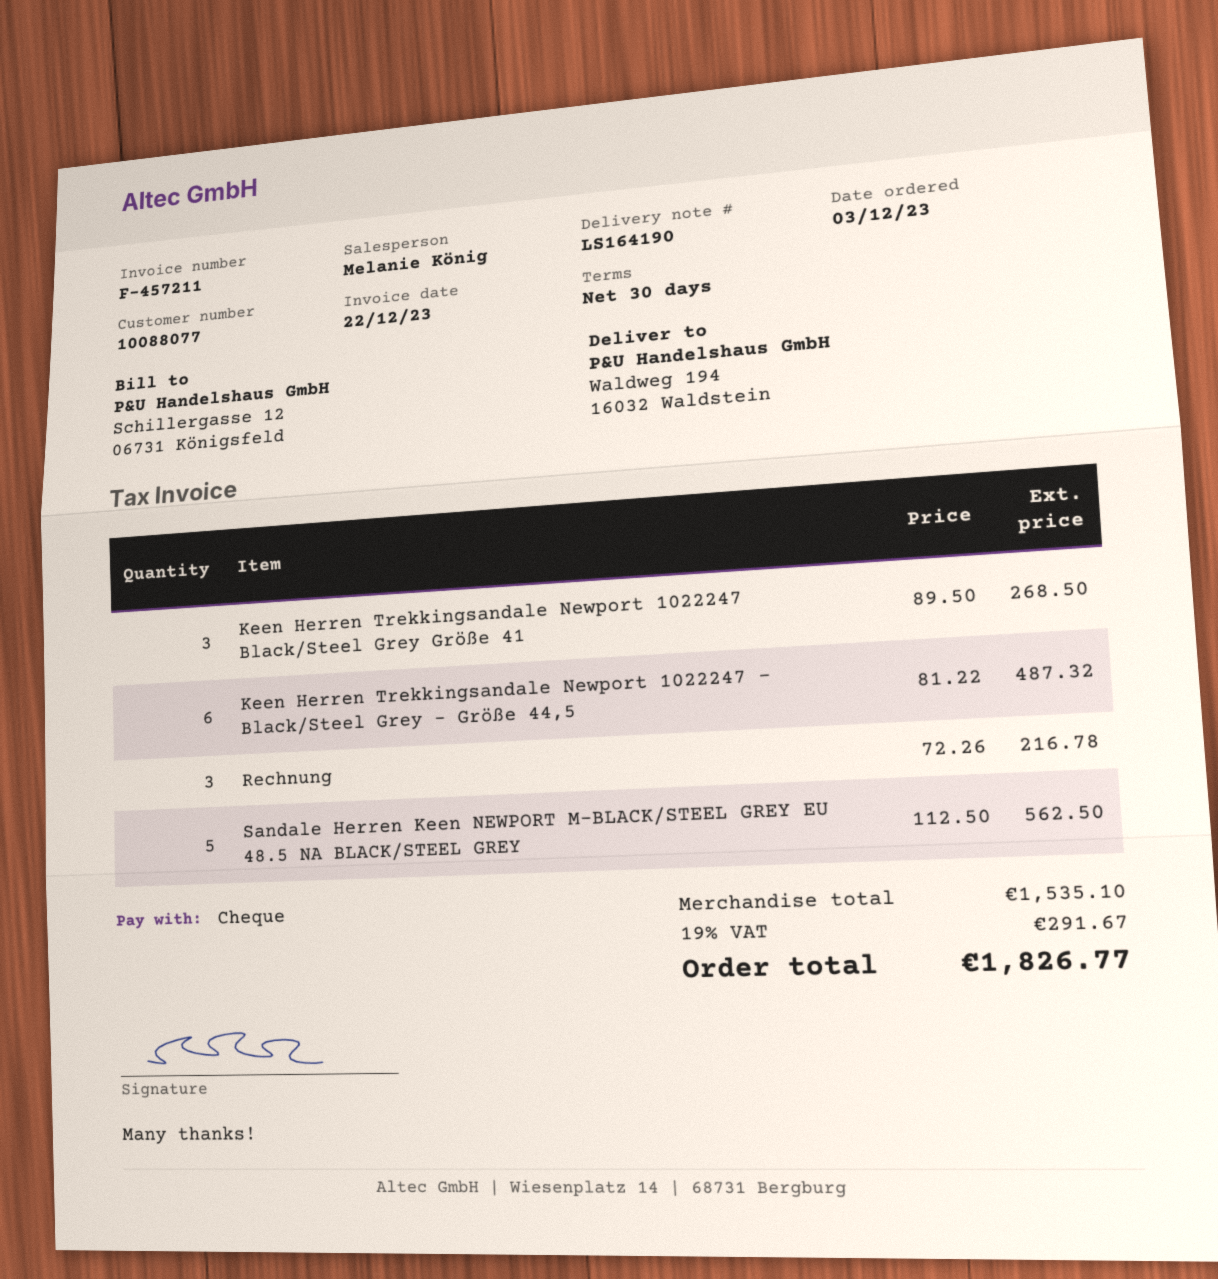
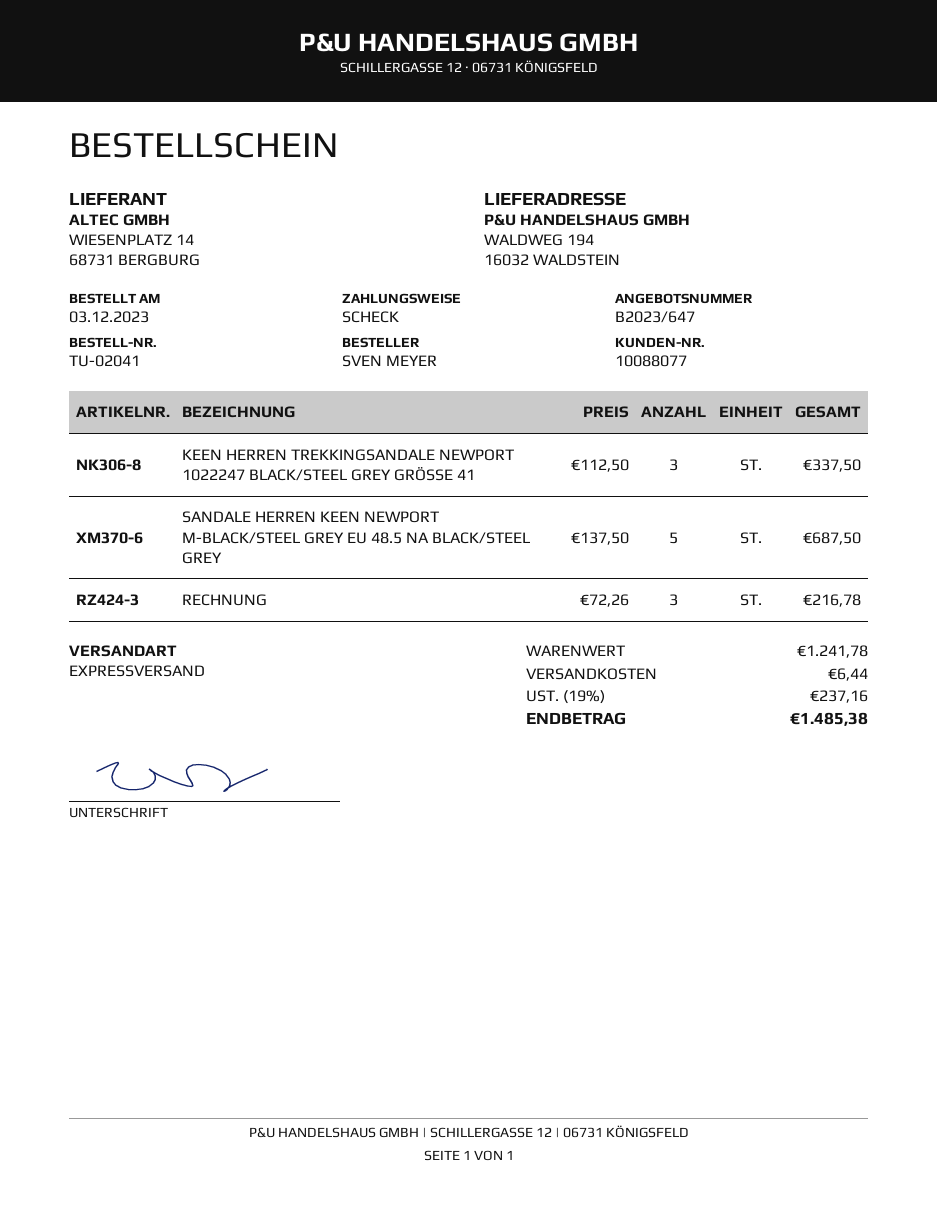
Keen Herren Trekkingsandale Newport 1022247 Black/Steel Grey Größe 41: 3 x 89.50 = 268.50 -> 3 x 112.50 = 337.50
Keen Herren Trekkingsandale Newport 1022247 – Black/Steel Grey – Größe 44,5: 6 x 81.22 = 487.32 -> none
Sandale Herren Keen NEWPORT M-BLACK/STEEL GREY EU 48.5 NA BLACK/STEEL GREY: 5 x 112.50 = 562.50 -> 5 x 137.50 = 687.50
subtotal: 1535.10 -> 1241.78
shipping: none -> 6.44
tax: 19% = 291.67 -> 19% = 237.16
total: 1826.77 -> 1485.38

